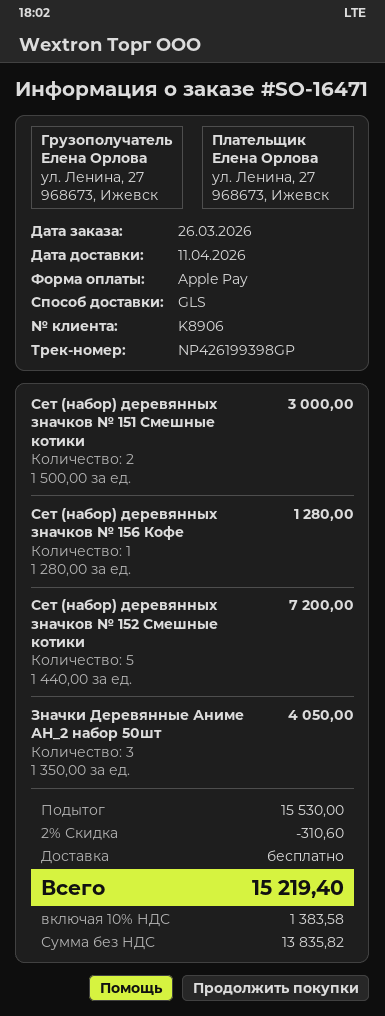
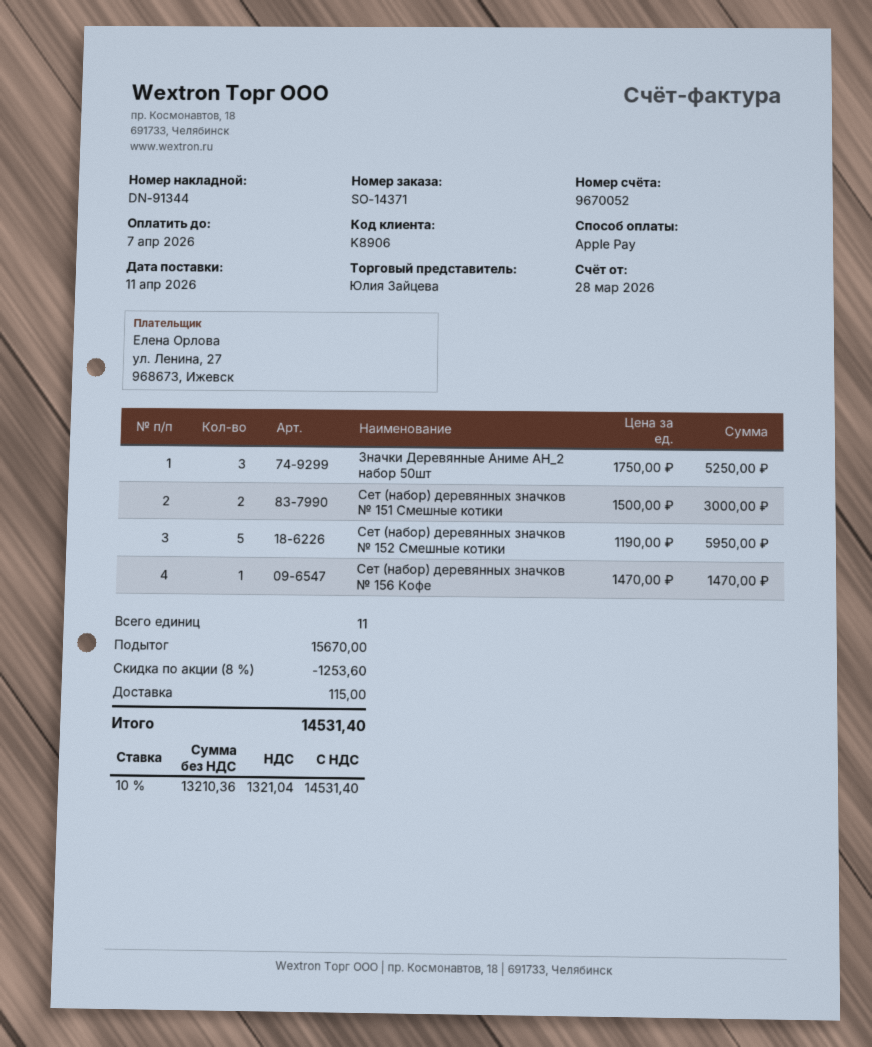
order number: SO-16471 -> SO-14371
Сет (набор) деревянных значков № 156 Кофе: 1 x 1280.00 = 1280.00 -> 1 x 1470.00 = 1470.00
Сет (набор) деревянных значков № 152 Смешные котики: 5 x 1440.00 = 7200.00 -> 5 x 1190.00 = 5950.00
Значки Деревянные Аниме АН_2 набор 50шт: 3 x 1350.00 = 4050.00 -> 3 x 1750.00 = 5250.00
subtotal: 15530.00 -> 15670.00
discount: 2% = 310.60 -> 8% = 1253.60
shipping: 0.00 -> 115.00
net: 13835.82 -> 13210.36
tax: 10% = 1383.58 -> 10% = 1321.04
total: 15219.40 -> 14531.40

